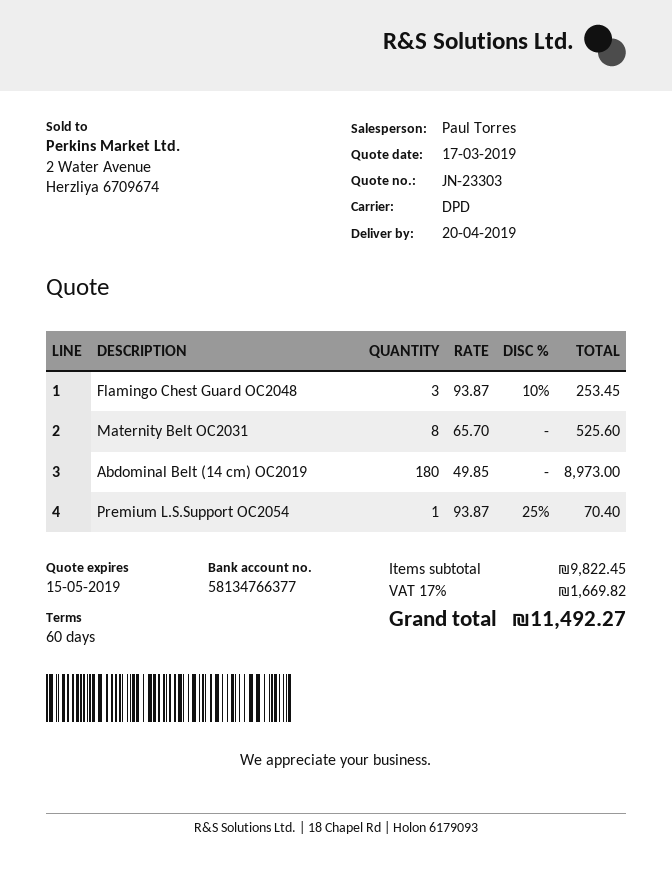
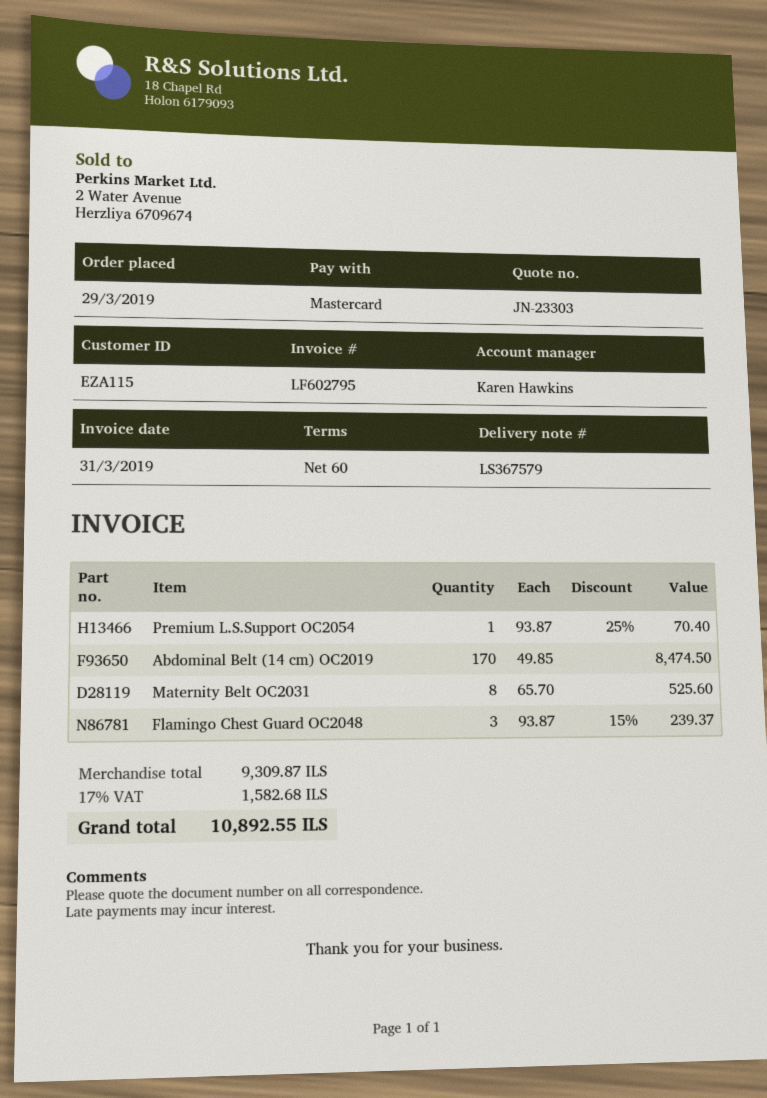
sales rep: Paul Torres -> Karen Hawkins
Flamingo Chest Guard OC2048: 3 x 93.87 - 10% = 253.45 -> 3 x 93.87 - 15% = 239.37
Abdominal Belt (14 cm) OC2019: 180 x 49.85 = 8973.00 -> 170 x 49.85 = 8474.50
subtotal: 9822.45 -> 9309.87
tax: 17% = 1669.82 -> 17% = 1582.68
total: 11492.27 -> 10892.55

